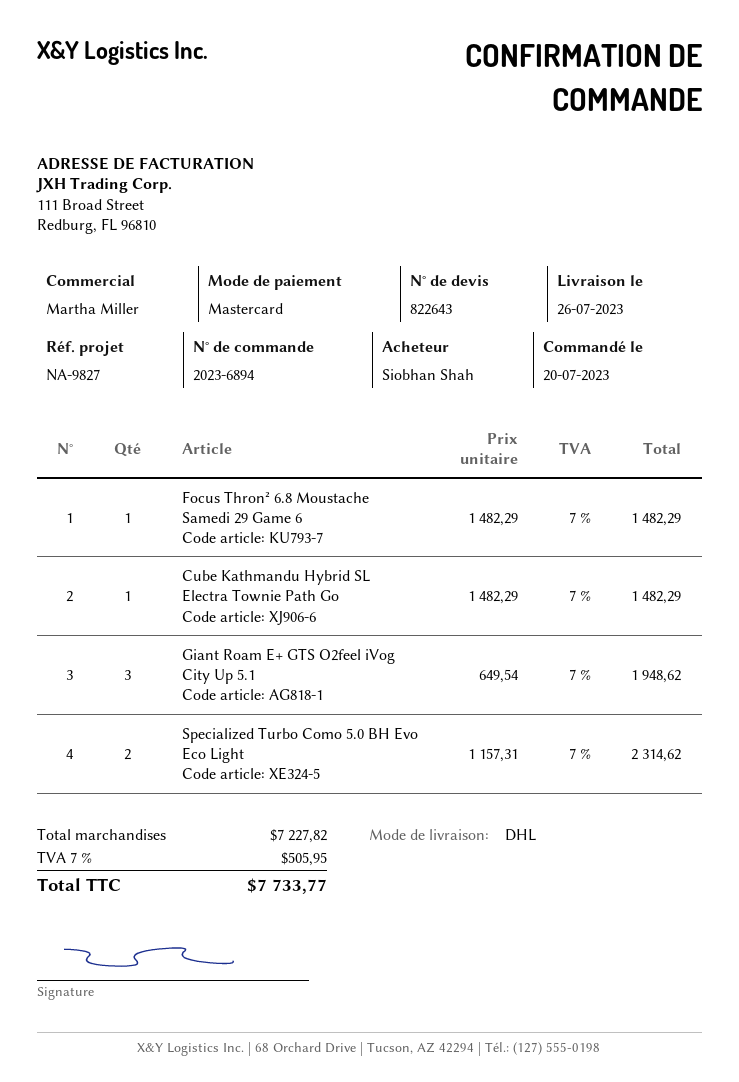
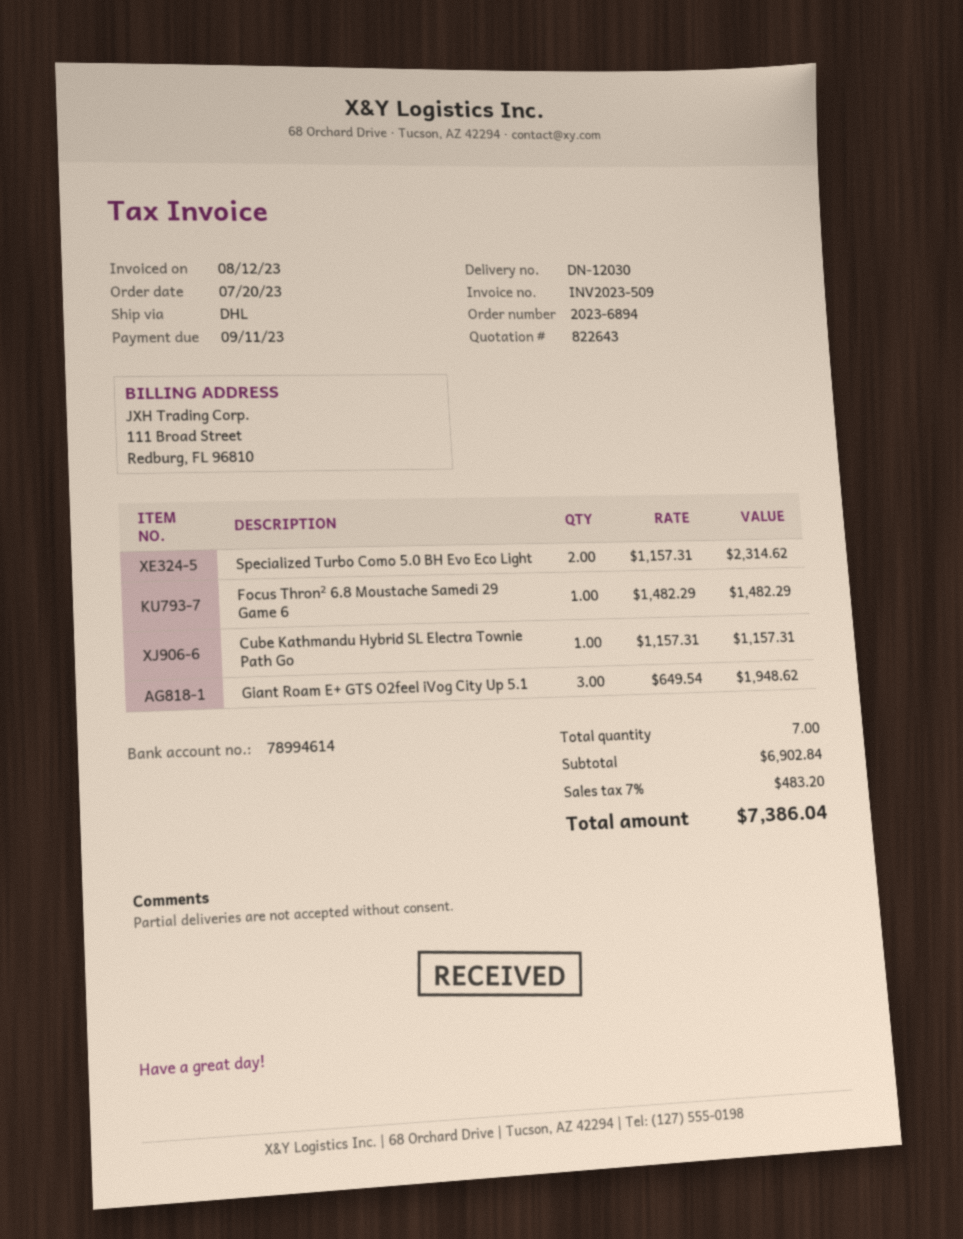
Cube Kathmandu Hybrid SL Electra Townie Path Go: 1 x 1482.29 = 1482.29 -> 1 x 1157.31 = 1157.31
subtotal: 7227.82 -> 6902.84
tax: 7% = 505.95 -> 7% = 483.20
total: 7733.77 -> 7386.04

